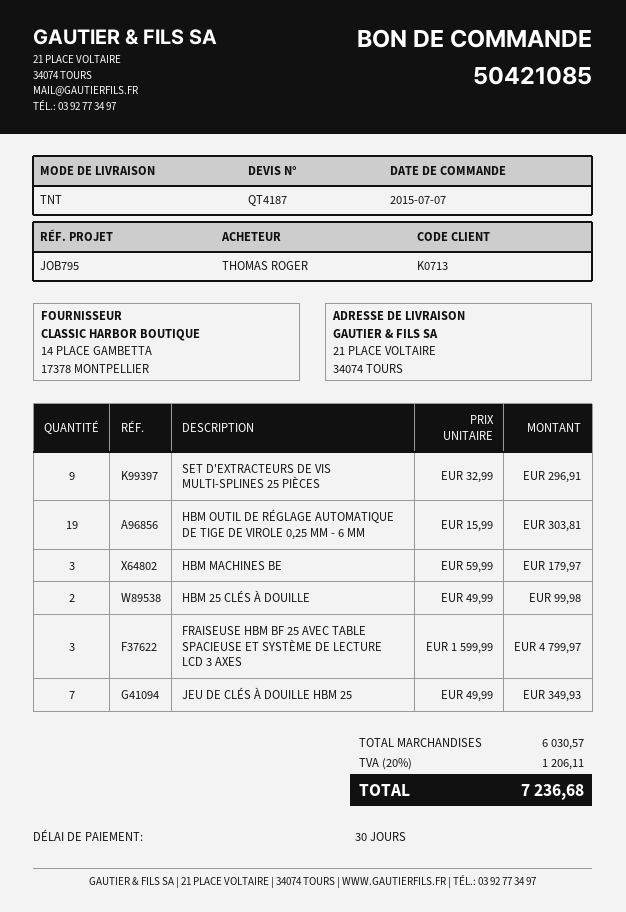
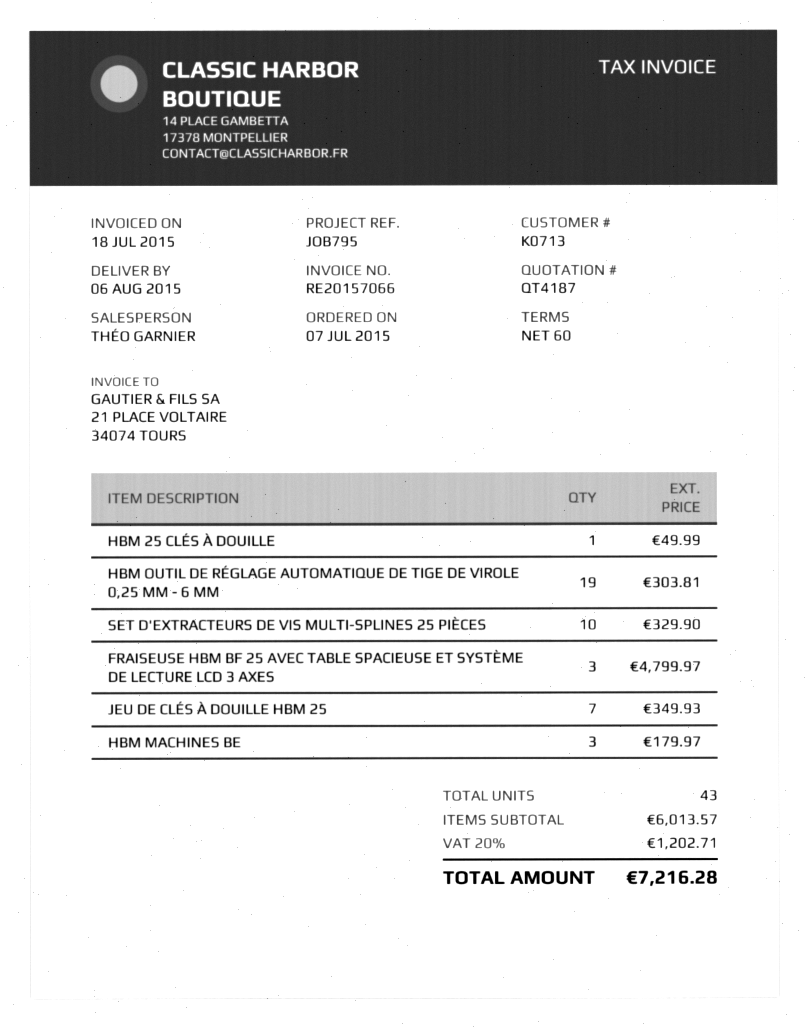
payment terms: 30 days -> 60 days
SET D'EXTRACTEURS DE VIS MULTI-SPLINES 25 PIÈCES: 9 for 296.91 -> 10 for 329.90
HBM 25 CLÉS À DOUILLE: 2 for 99.98 -> 1 for 49.99
subtotal: 6030.57 -> 6013.57
tax: 20% = 1206.11 -> 20% = 1202.71
total: 7236.68 -> 7216.28

